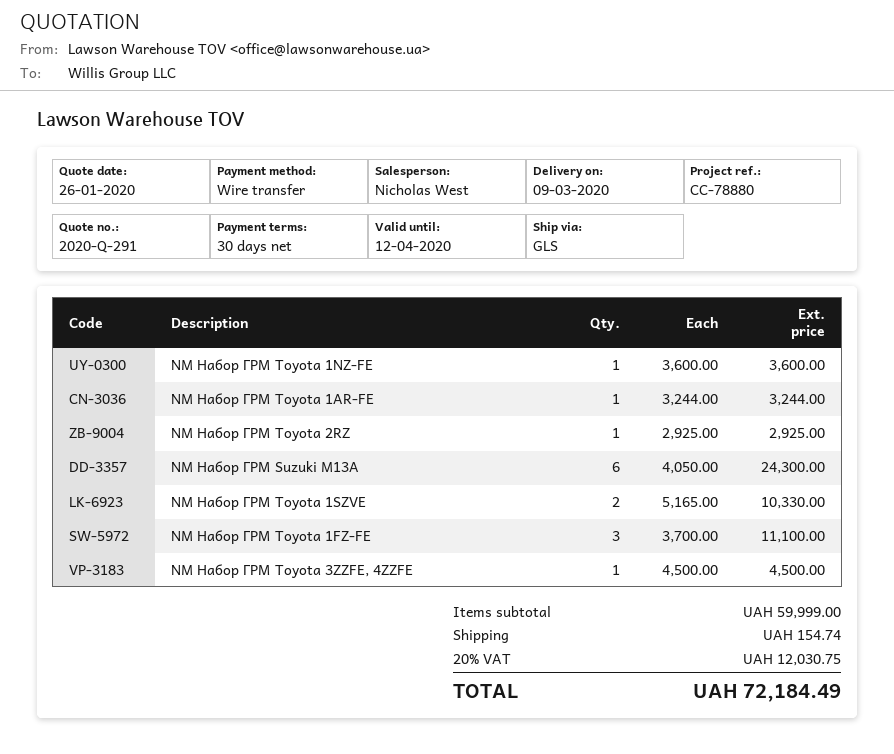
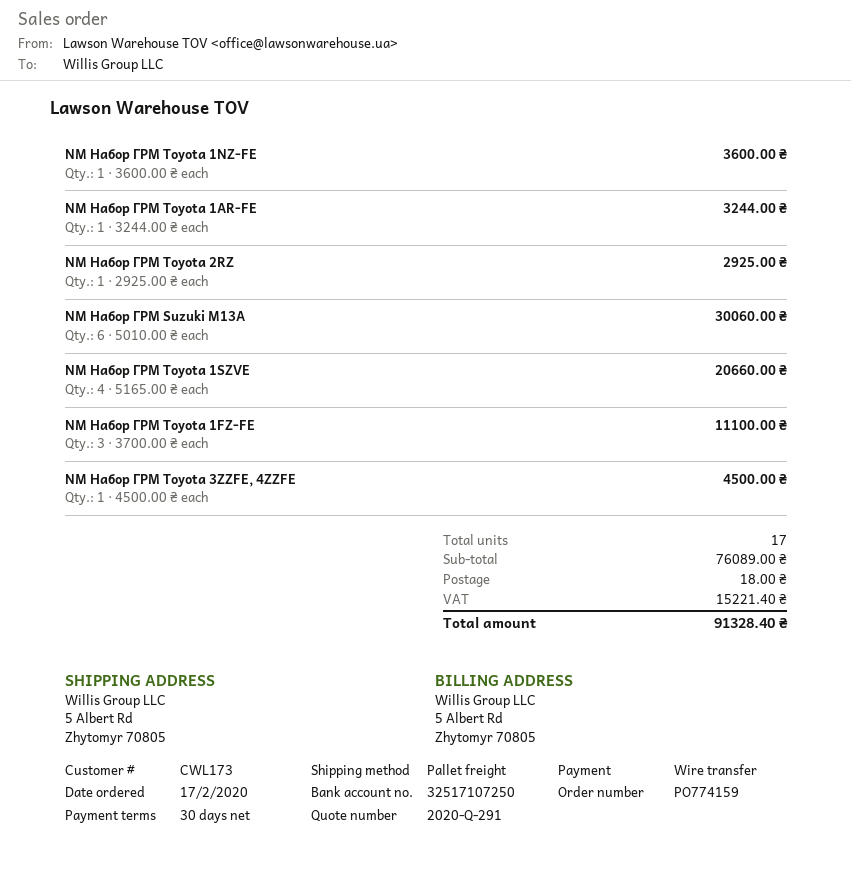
shipping method: GLS -> pallet freight
NM Набор ГРМ Suzuki M13A: 6 x 4050.00 = 24300.00 -> 6 x 5010.00 = 30060.00
NM Набор ГРМ Toyota 1SZVE: 2 x 5165.00 = 10330.00 -> 4 x 5165.00 = 20660.00
subtotal: 59999.00 -> 76089.00
shipping: 154.74 -> 18.00
tax: 12030.75 -> 15221.40
total: 72184.49 -> 91328.40

